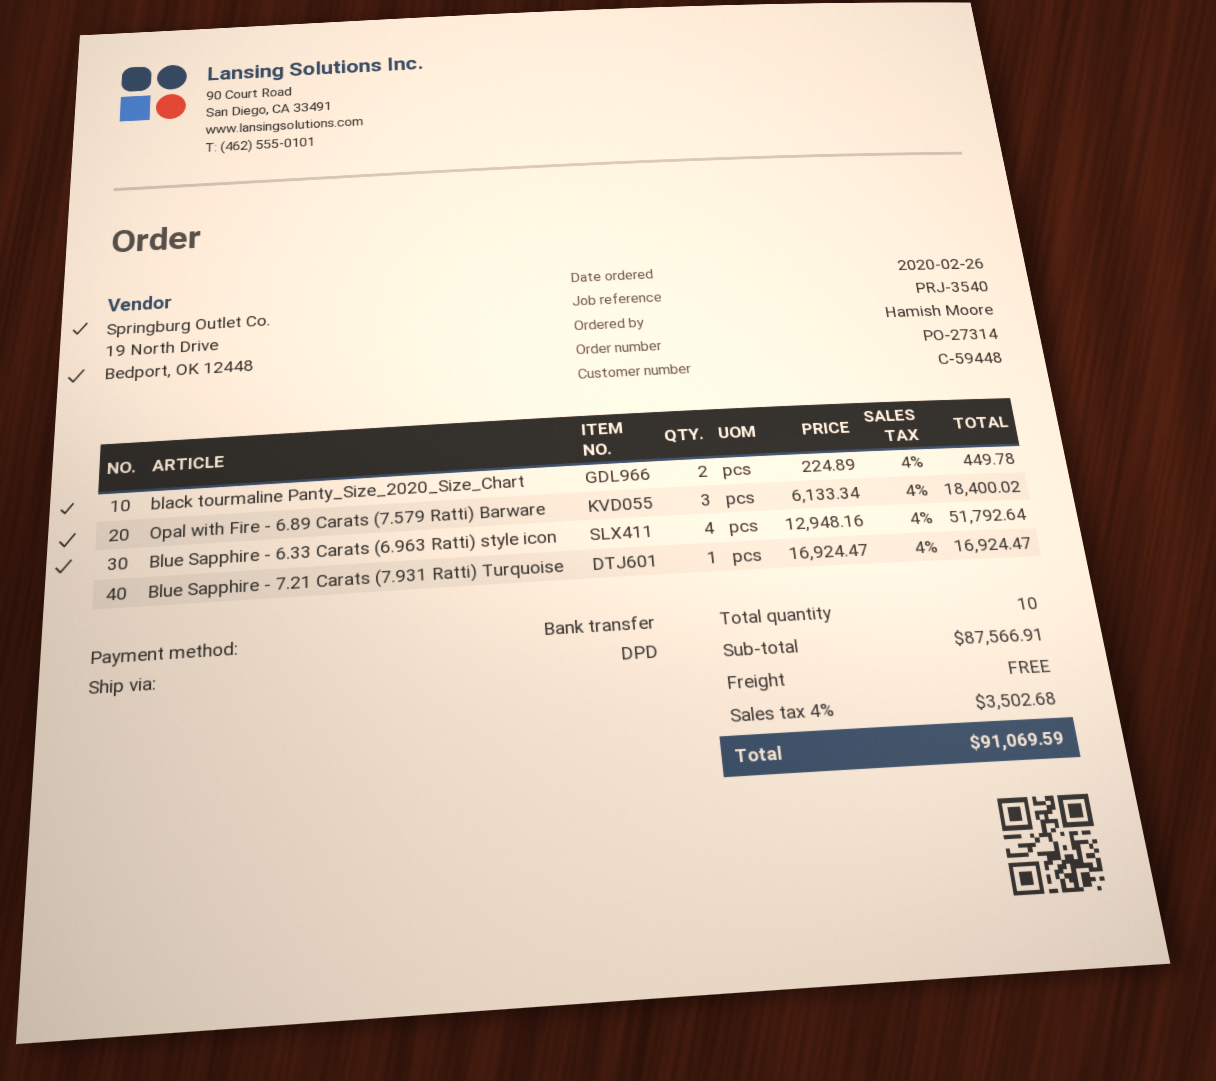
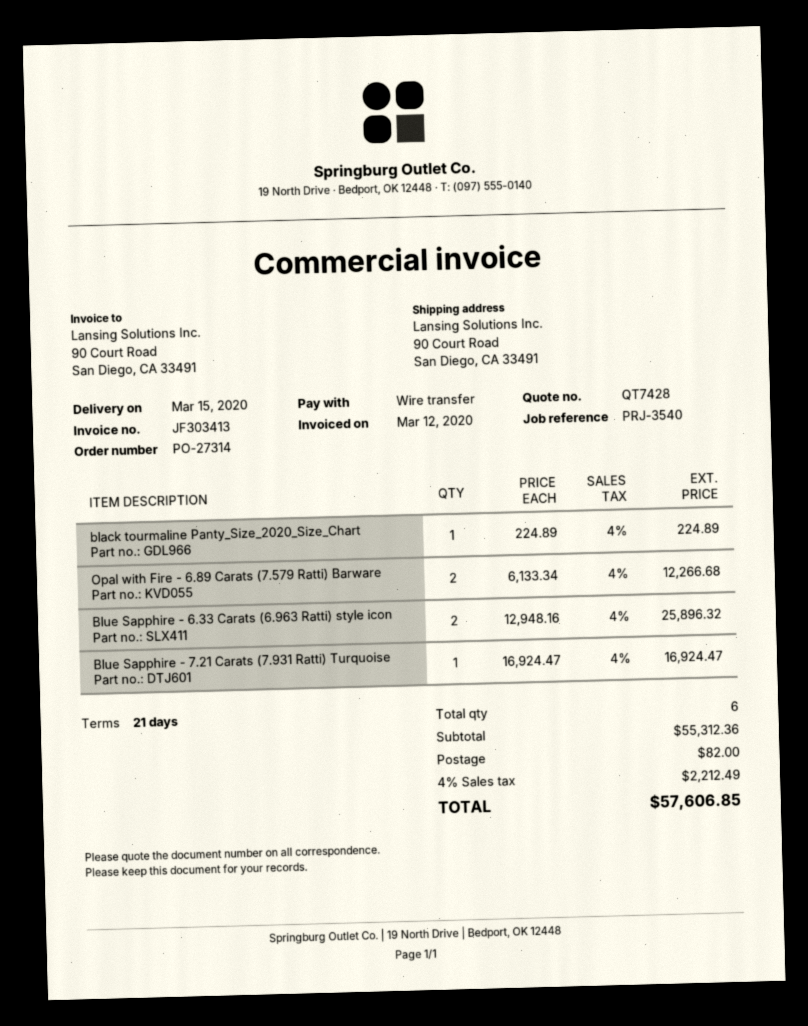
black tourmaline Panty_Size_2020_Size_Chart: 2 x 224.89 = 449.78 -> 1 x 224.89 = 224.89
Opal with Fire - 6.89 Carats (7.579 Ratti) Barware: 3 x 6133.34 = 18400.02 -> 2 x 6133.34 = 12266.68
Blue Sapphire - 6.33 Carats (6.963 Ratti) style icon: 4 x 12948.16 = 51792.64 -> 2 x 12948.16 = 25896.32
total quantity: 10 -> 6
subtotal: 87566.91 -> 55312.36
shipping: 0.00 -> 82.00
tax: 4% = 3502.68 -> 4% = 2212.49
total: 91069.59 -> 57606.85

